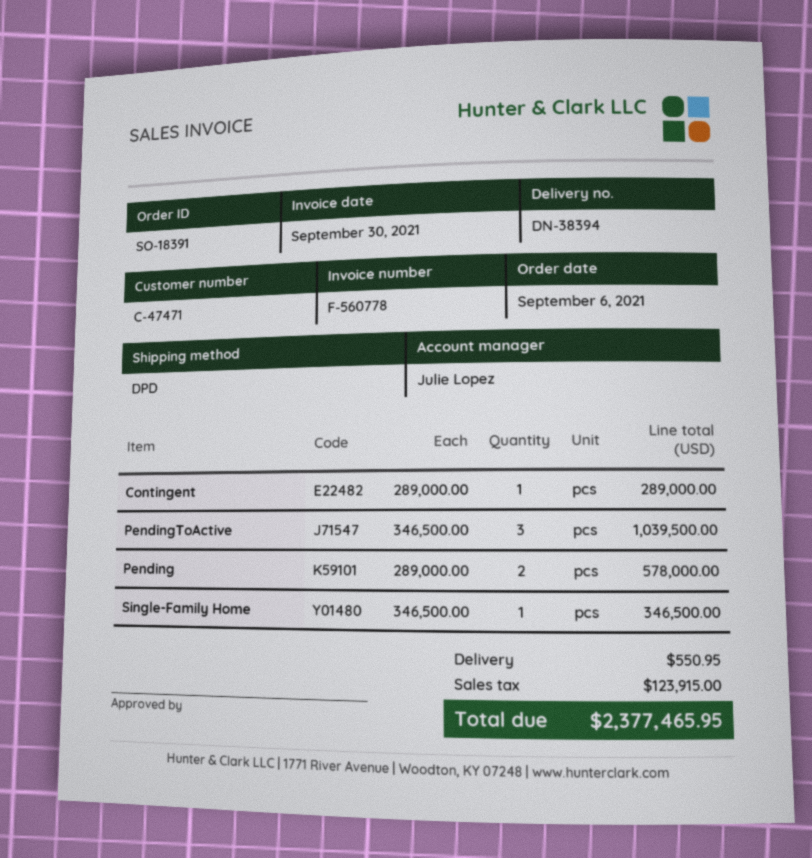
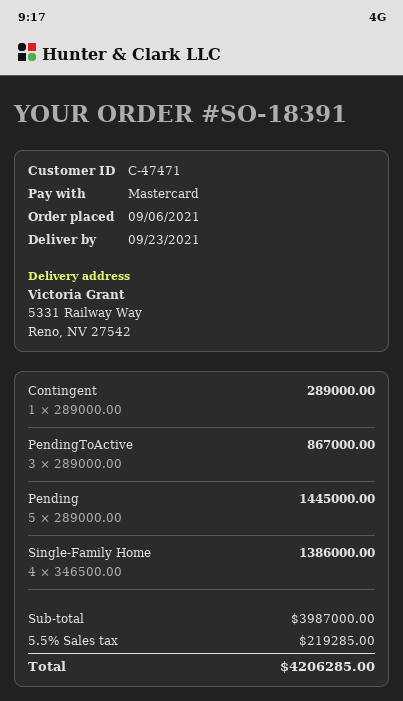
PendingToActive: 3 x 346500.00 = 1039500.00 -> 3 x 289000.00 = 867000.00
Pending: 2 x 289000.00 = 578000.00 -> 5 x 289000.00 = 1445000.00
Single-Family Home: 1 x 346500.00 = 346500.00 -> 4 x 346500.00 = 1386000.00
shipping: 550.95 -> none
tax: 123915.00 -> 219285.00
total: 2377465.95 -> 4206285.00

